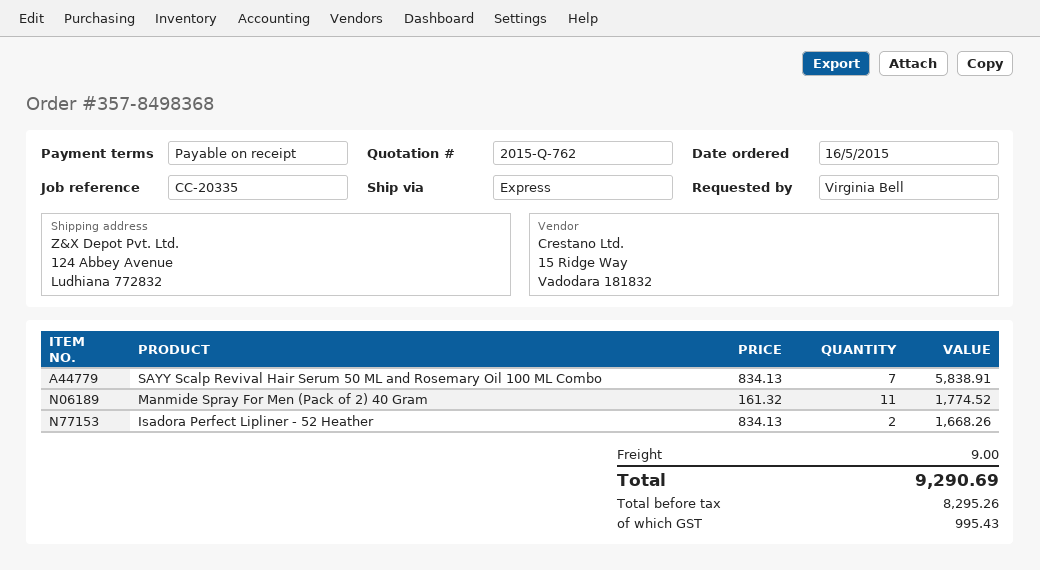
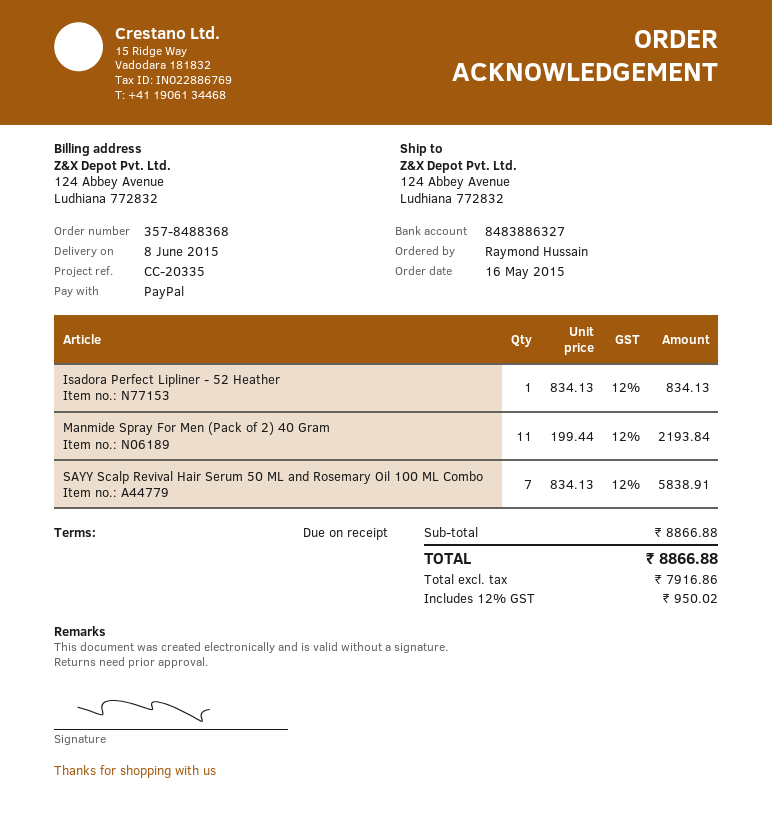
order number: 357-8498368 -> 357-8488368
ordered by: Virginia Bell -> Raymond Hussain
Manmide Spray For Men (Pack of 2) 40 Gram: 11 x 161.32 = 1774.52 -> 11 x 199.44 = 2193.84
Isadora Perfect Lipliner - 52 Heather: 2 x 834.13 = 1668.26 -> 1 x 834.13 = 834.13
shipping: 9.00 -> none
net: 8295.26 -> 7916.86
tax: 995.43 -> 950.02
total: 9290.69 -> 8866.88

